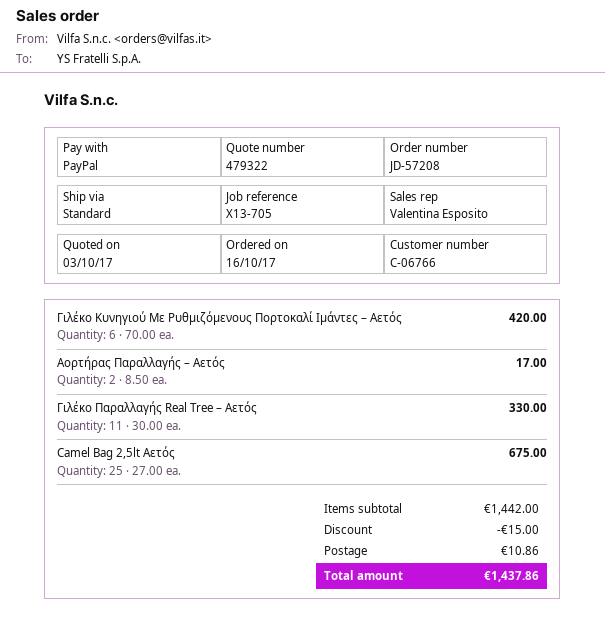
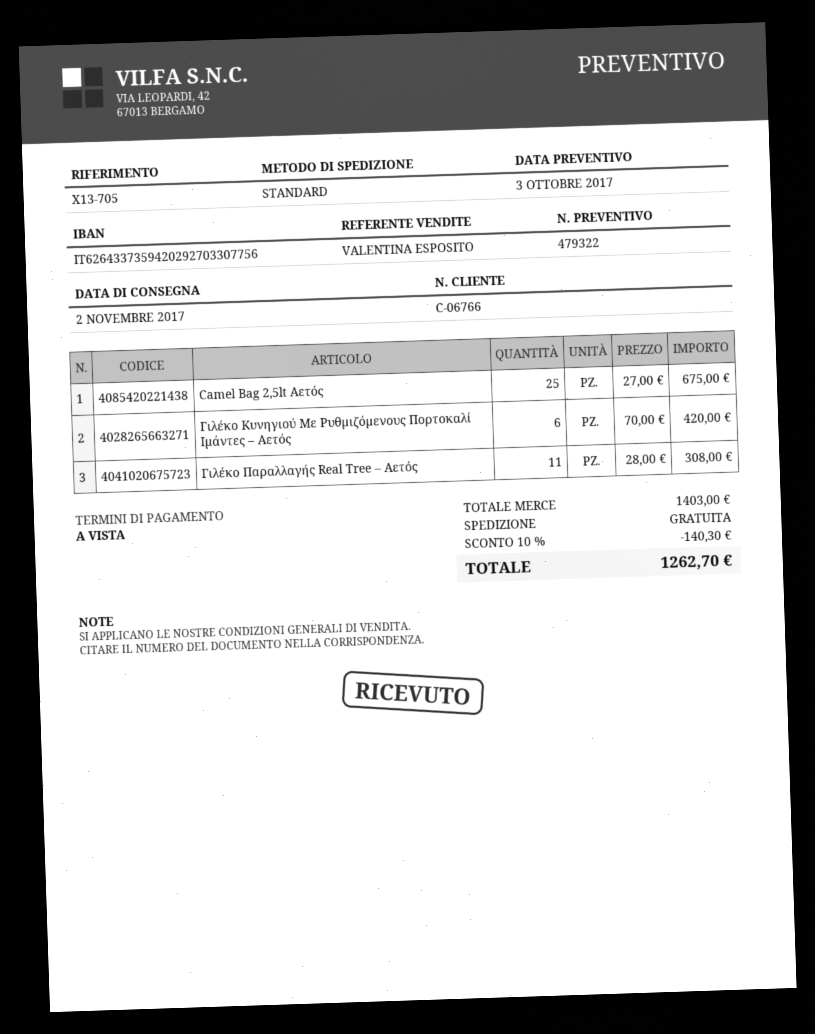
Αορτήρας Παραλλαγής – Αετός: 2 x 8.50 = 17.00 -> none
Γιλέκο Παραλλαγής Real Tree – Αετός: 11 x 30.00 = 330.00 -> 11 x 28.00 = 308.00
subtotal: 1442.00 -> 1403.00
discount: 15.00 -> 140.30
shipping: 10.86 -> 0.00
total: 1437.86 -> 1262.70

